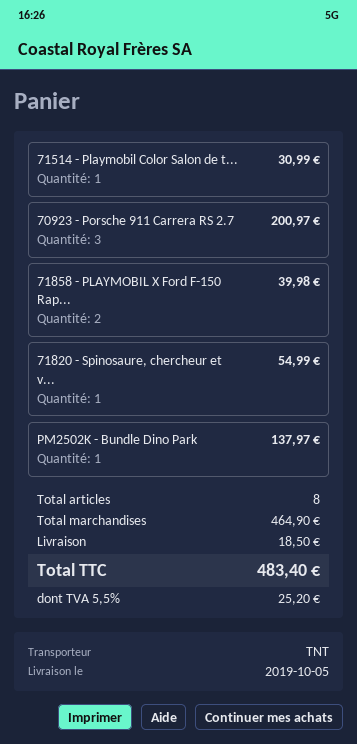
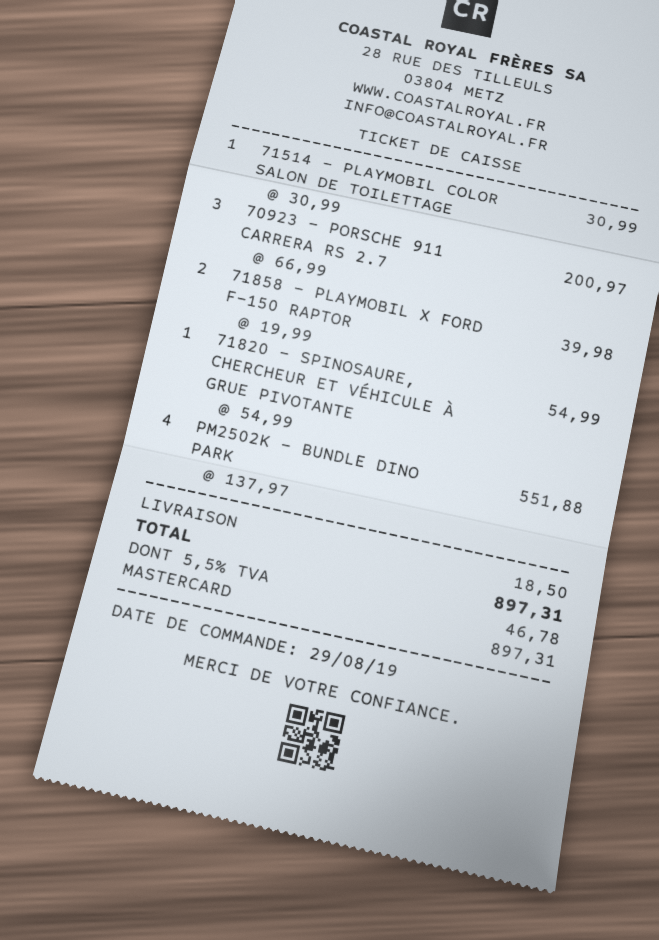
PM2502K - Bundle Dino Park: 1 for 137.97 -> 4 for 551.88
tax: 5.5% = 25.20 -> 5.5% = 46.78
total: 483.40 -> 897.31

